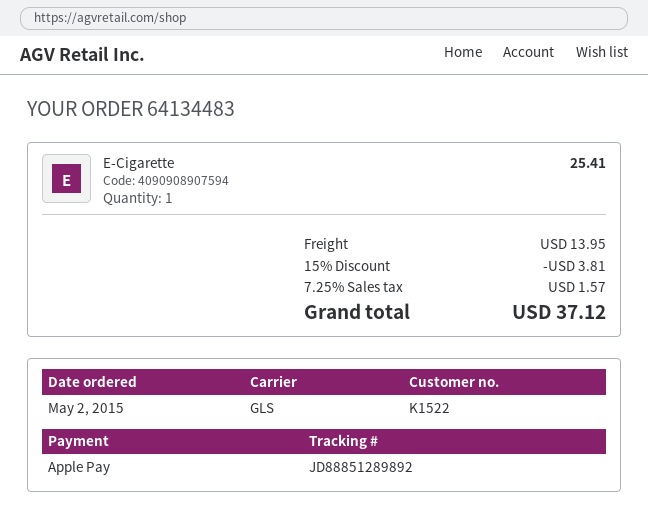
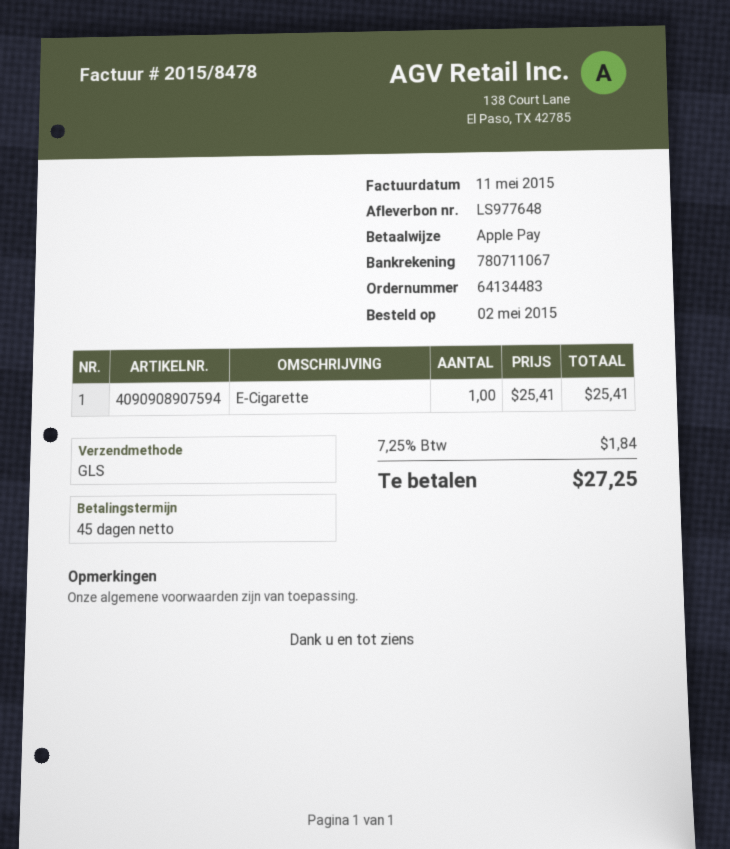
discount: 15% = 3.81 -> none
shipping: 13.95 -> none
tax: 7.25% = 1.57 -> 7.25% = 1.84
total: 37.12 -> 27.25

